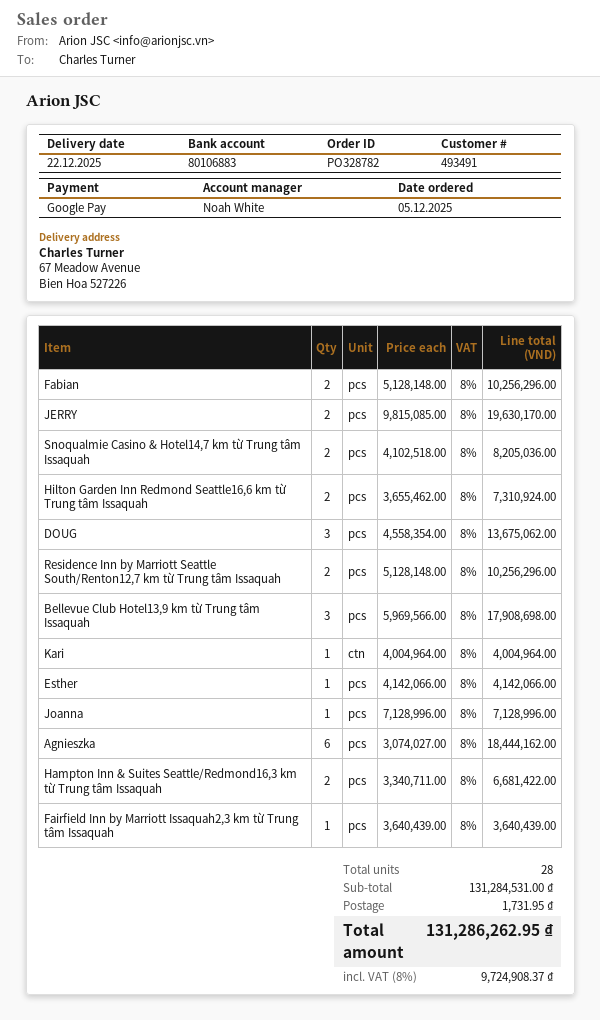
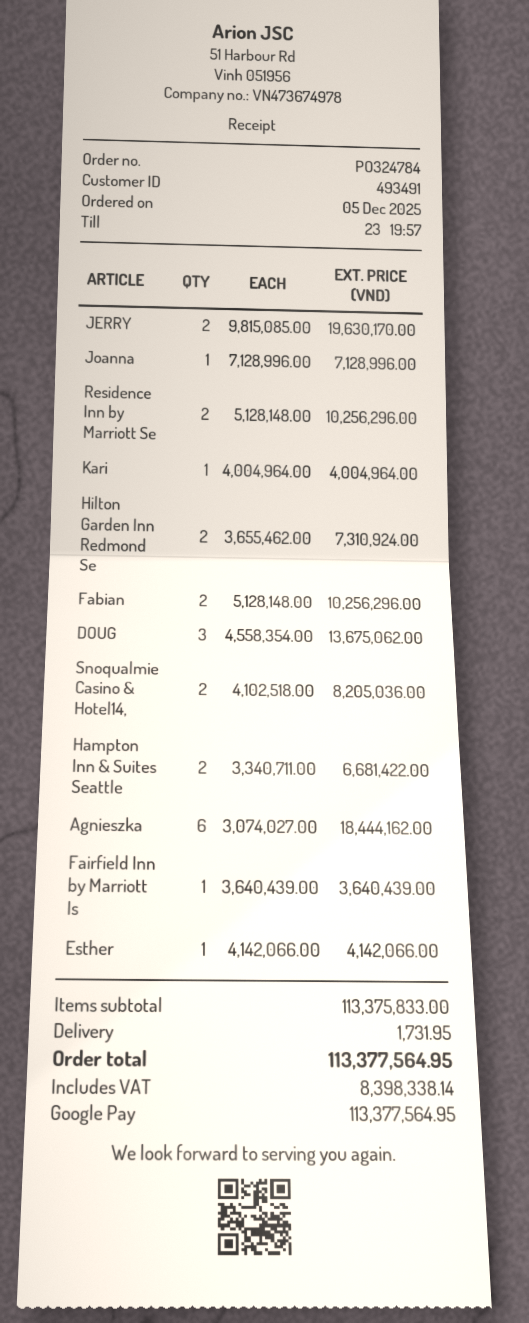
order number: PO328782 -> PO324784
Bellevue Club Hotel13,9 km từ Trung tâm Issaquah: 3 x 5969566.00 = 17908698.00 -> none
subtotal: 131284531.00 -> 113375833.00
tax: 9724908.37 -> 8398338.14
total: 131286262.95 -> 113377564.95

